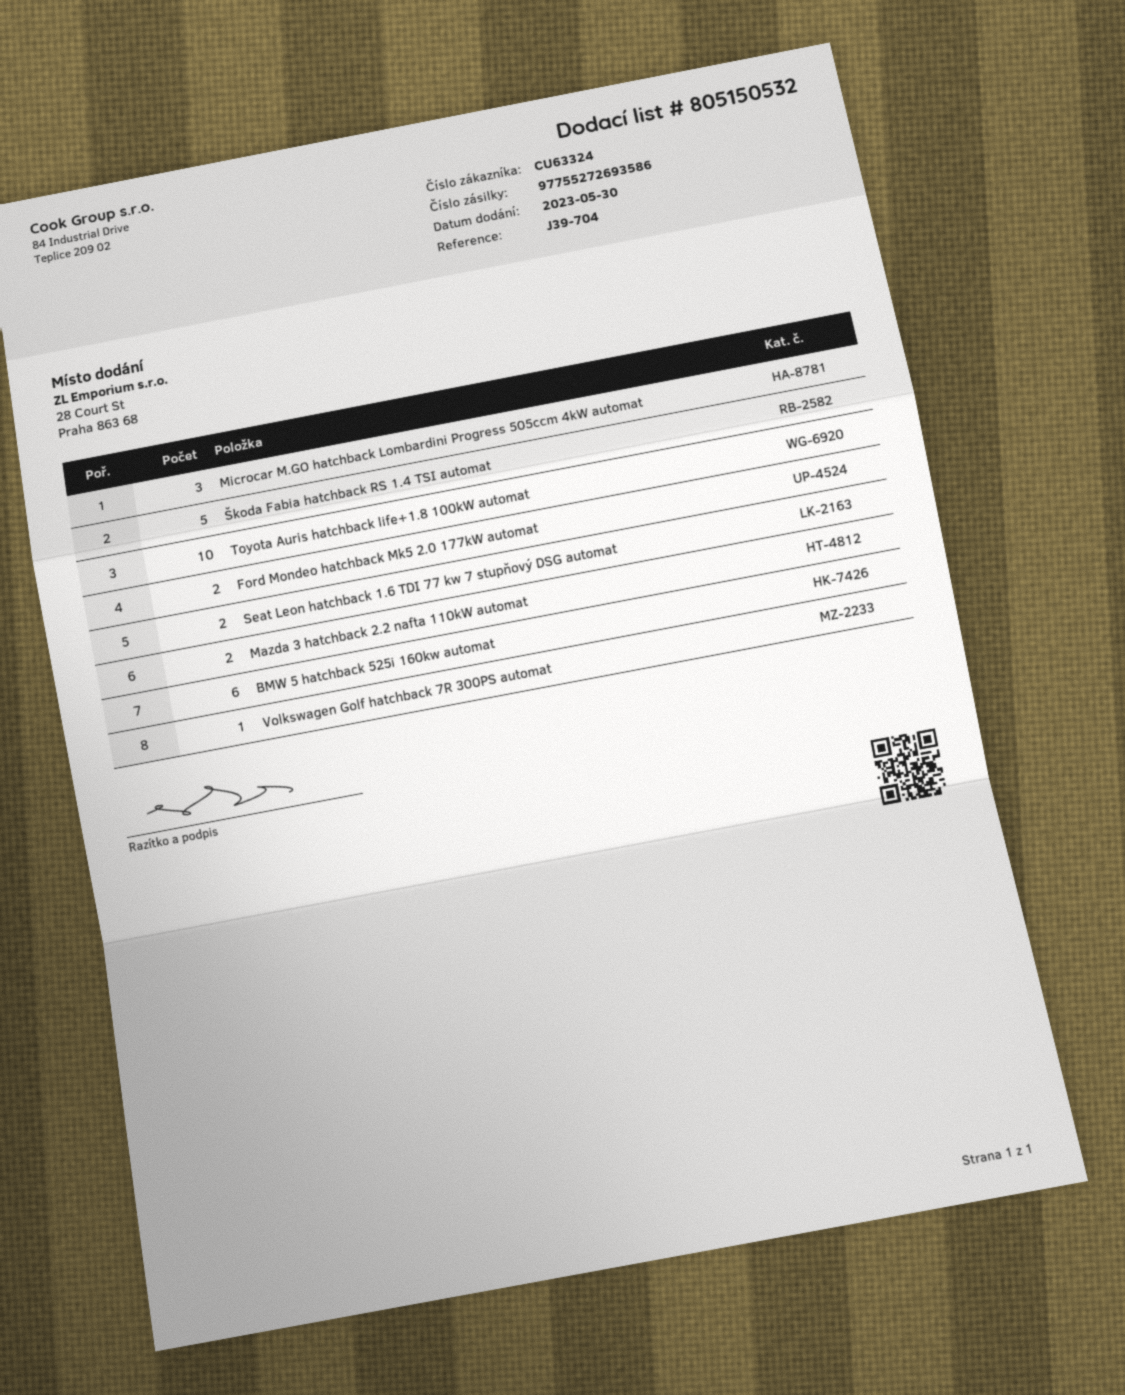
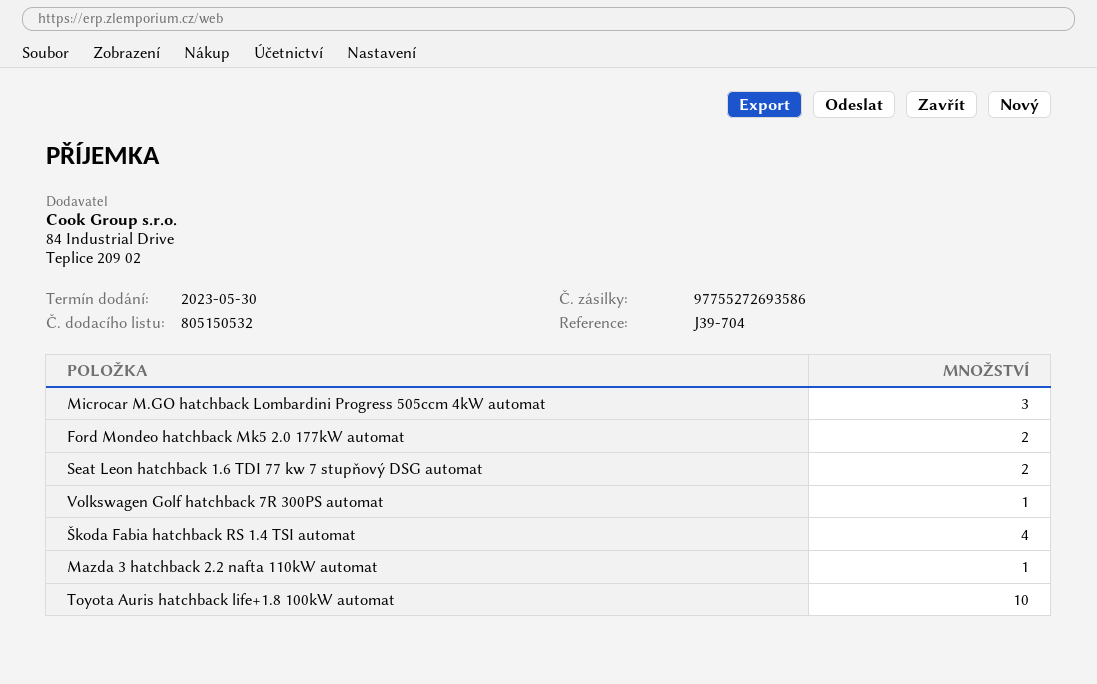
Škoda Fabia hatchback RS 1.4 TSI automat: 5 -> 4
Mazda 3 hatchback 2.2 nafta 110kW automat: 2 -> 1
BMW 5 hatchback 525i 160kw automat: 6 -> none

